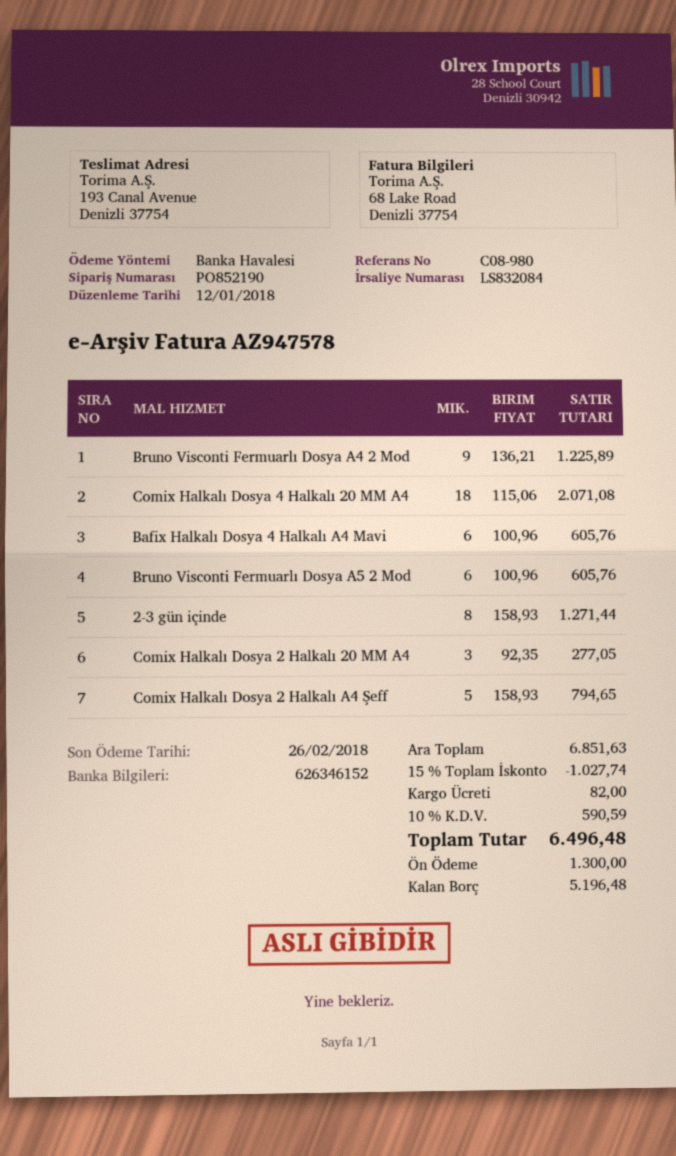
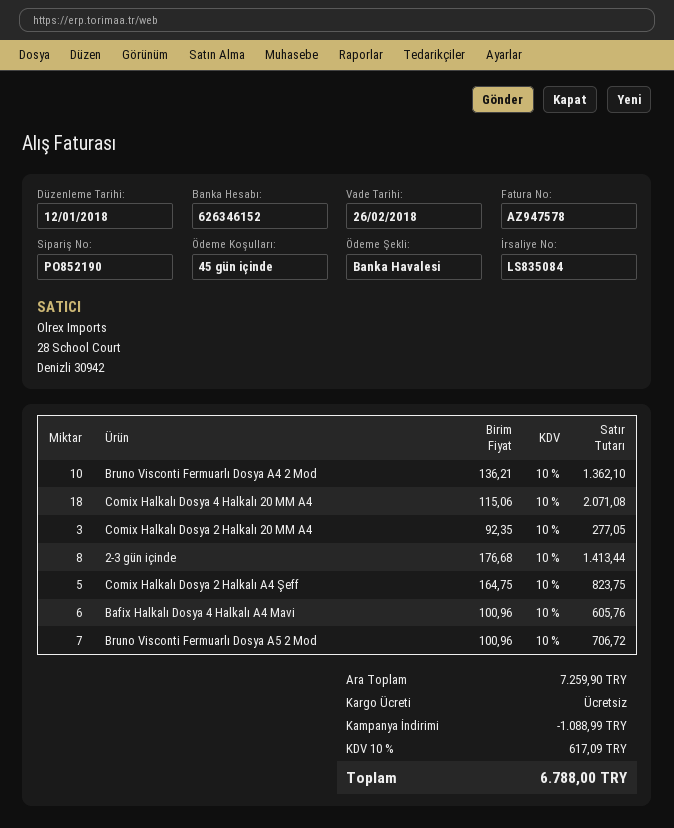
delivery note number: LS832084 -> LS835084
Bruno Visconti Fermuarlı Dosya A4 2 Mod: 9 x 136.21 = 1225.89 -> 10 x 136.21 = 1362.10
Bruno Visconti Fermuarlı Dosya A5 2 Mod: 6 x 100.96 = 605.76 -> 7 x 100.96 = 706.72
2-3 gün içinde: 8 x 158.93 = 1271.44 -> 8 x 176.68 = 1413.44
Comix Halkalı Dosya 2 Halkalı A4 Şeff: 5 x 158.93 = 794.65 -> 5 x 164.75 = 823.75
subtotal: 6851.63 -> 7259.90
discount: 1027.74 -> 1088.99
shipping: 82.00 -> 0.00
tax: 10% = 590.59 -> 10% = 617.09
total: 6496.48 -> 6788.00

